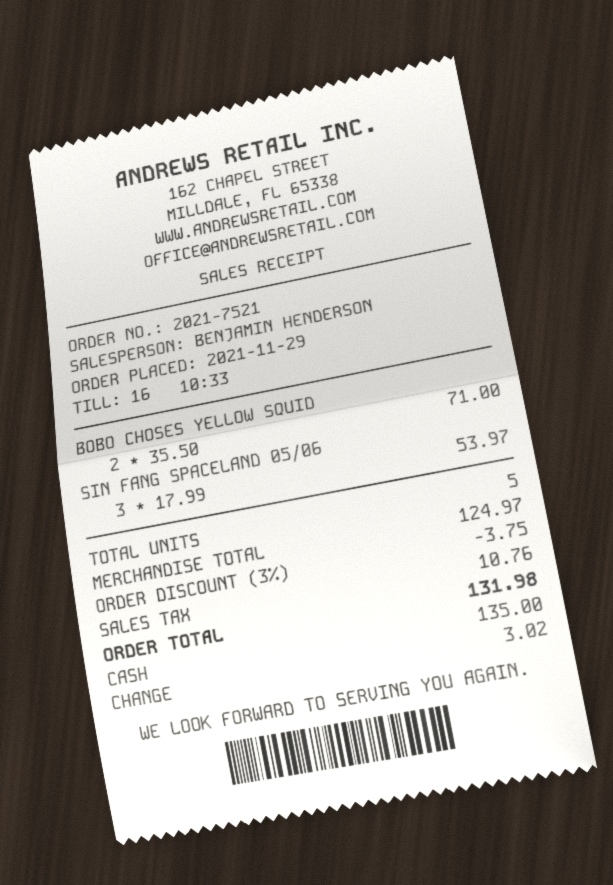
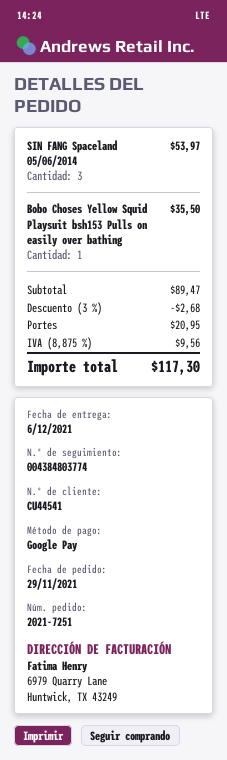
order number: 2021-7521 -> 2021-7251
payment method: cash -> Google Pay
BOBO CHOSES YELLOW SQUID: 2 for 71.00 -> 1 for 35.50
subtotal: 124.97 -> 89.47
discount: 3% = 3.75 -> 3% = 2.68
shipping: none -> 20.95
tax: 10.76 -> 9.56
total: 131.98 -> 117.30

